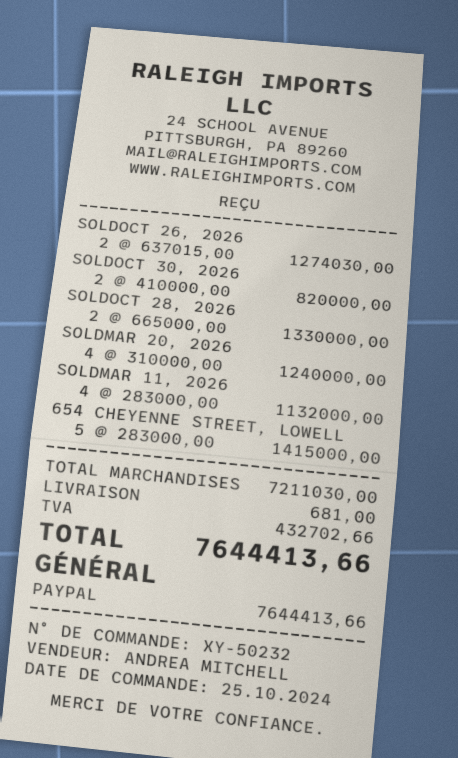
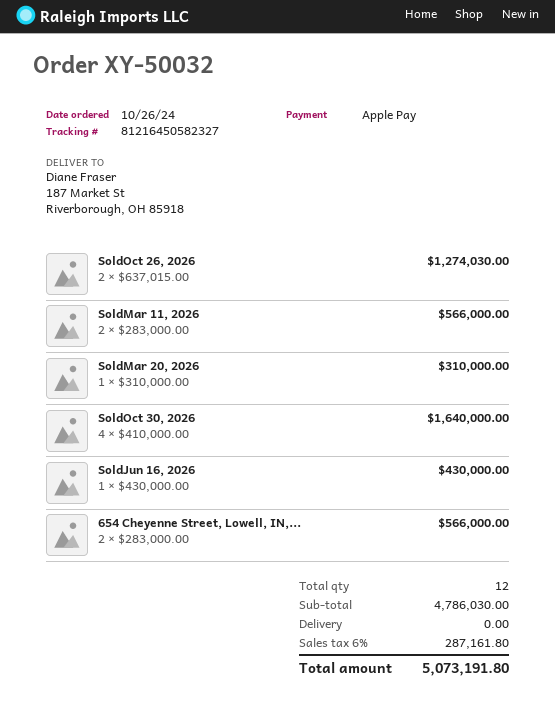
order number: XY-50232 -> XY-50032
order date: 2024-10-25 -> 2024-10-26
payment method: PayPal -> Apple Pay
SOLDOCT 30, 2026: 2 x 410000.00 = 820000.00 -> 4 x 410000.00 = 1640000.00
SOLDOCT 28, 2026: 2 x 665000.00 = 1330000.00 -> none
SOLDMAR 20, 2026: 4 x 310000.00 = 1240000.00 -> 1 x 310000.00 = 310000.00
SOLDMAR 11, 2026: 4 x 283000.00 = 1132000.00 -> 2 x 283000.00 = 566000.00
654 CHEYENNE STREET, LOWELL: 5 x 283000.00 = 1415000.00 -> 2 x 283000.00 = 566000.00
SoldJun 16, 2026: none -> 1 x 430000.00 = 430000.00
subtotal: 7211030.00 -> 4786030.00
shipping: 681.00 -> 0.00
tax: 432702.66 -> 287161.80
total: 7644413.66 -> 5073191.80

